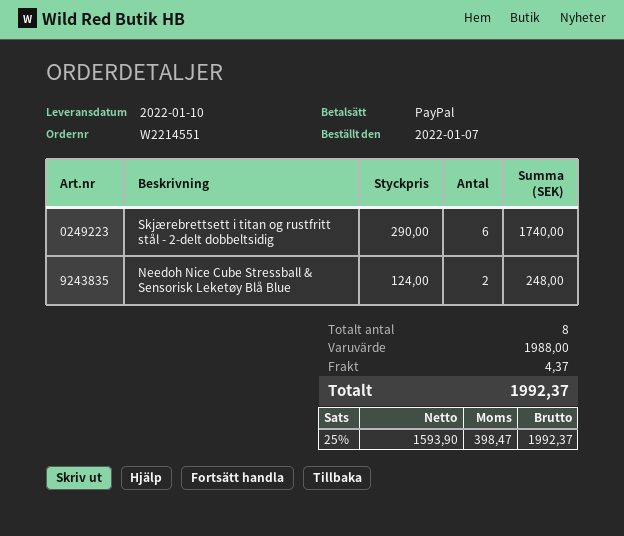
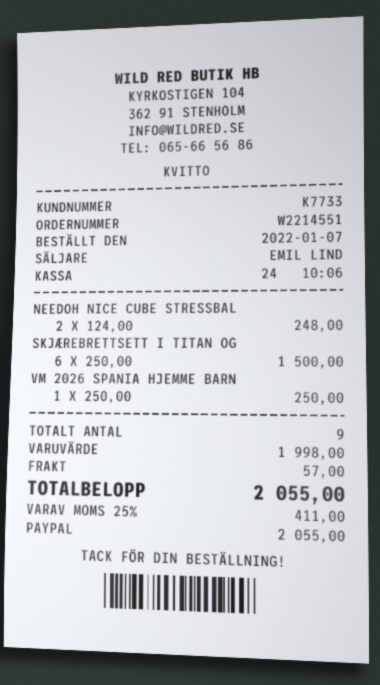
Skjærebrettsett i titan og rustfritt stål - 2-delt dobbeltsidig: 6 x 290.00 = 1740.00 -> 6 x 250.00 = 1500.00
VM 2026 SPANIA HJEMME BARN: none -> 1 x 250.00 = 250.00
total quantity: 8 -> 9
subtotal: 1988.00 -> 1998.00
shipping: 4.37 -> 57.00
tax: 25% = 398.47 -> 25% = 411.00
total: 1992.37 -> 2055.00

